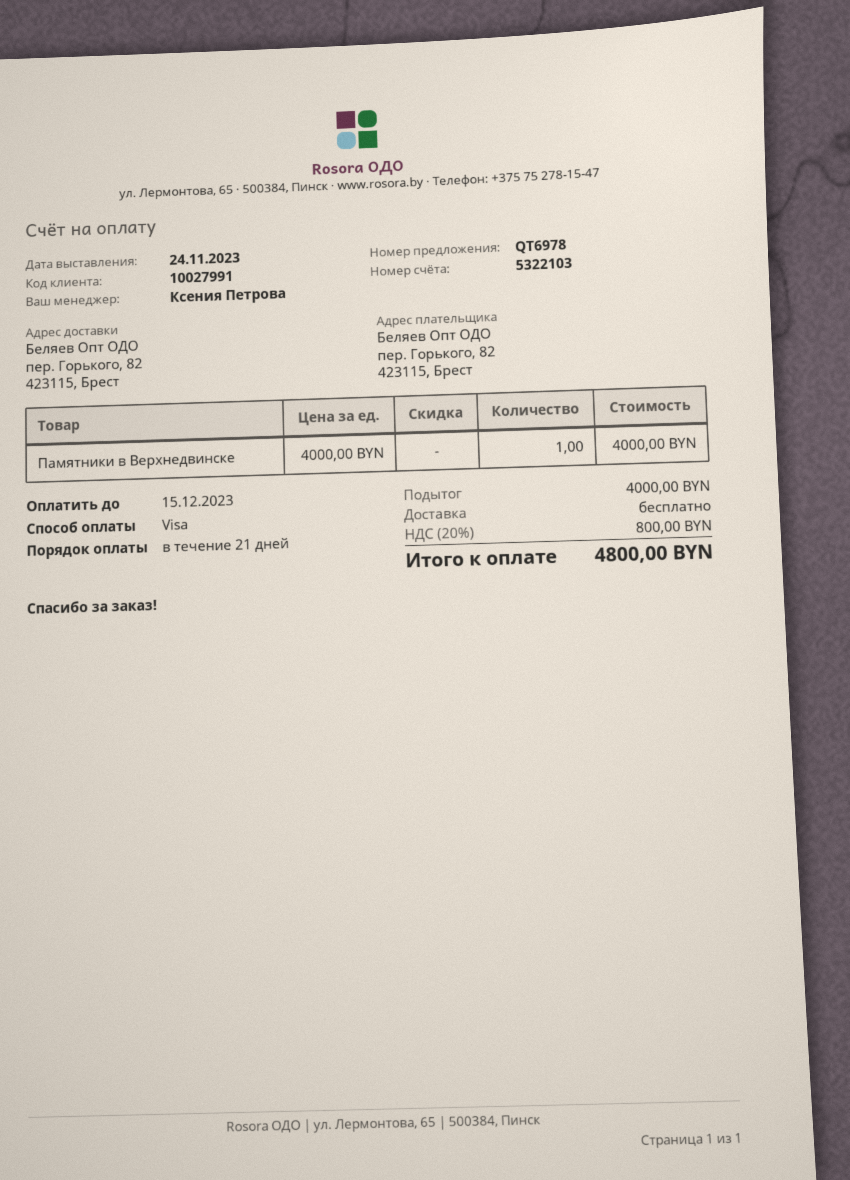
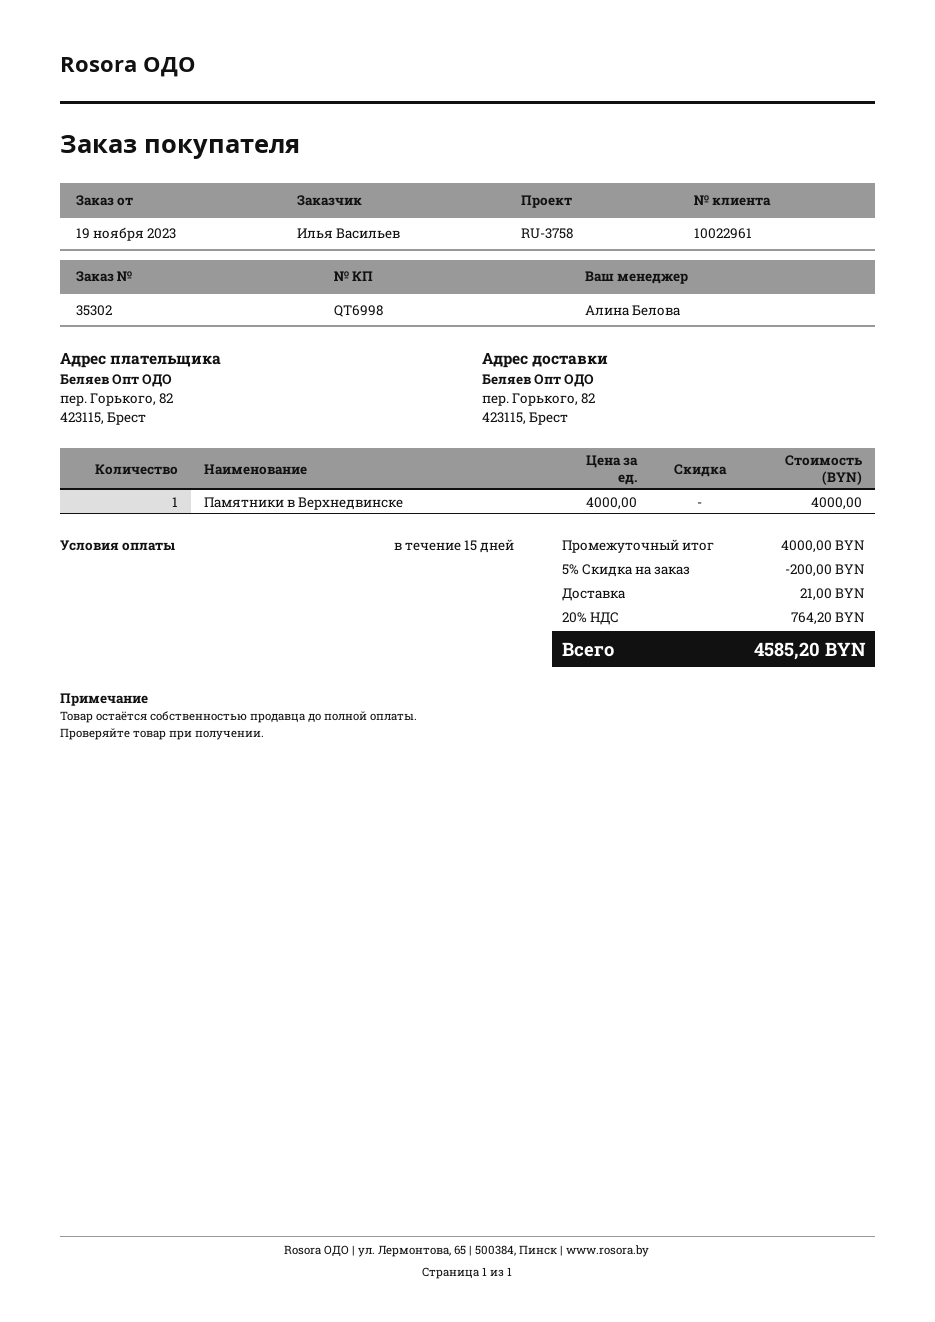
quote number: QT6978 -> QT6998
payment terms: 21 days -> 15 days
customer number: 10027991 -> 10022961
sales rep: Ксения Петрова -> Алина Белова
discount: none -> 5% = 200.00
shipping: 0.00 -> 21.00
tax: 20% = 800.00 -> 20% = 764.20
total: 4800.00 -> 4585.20

